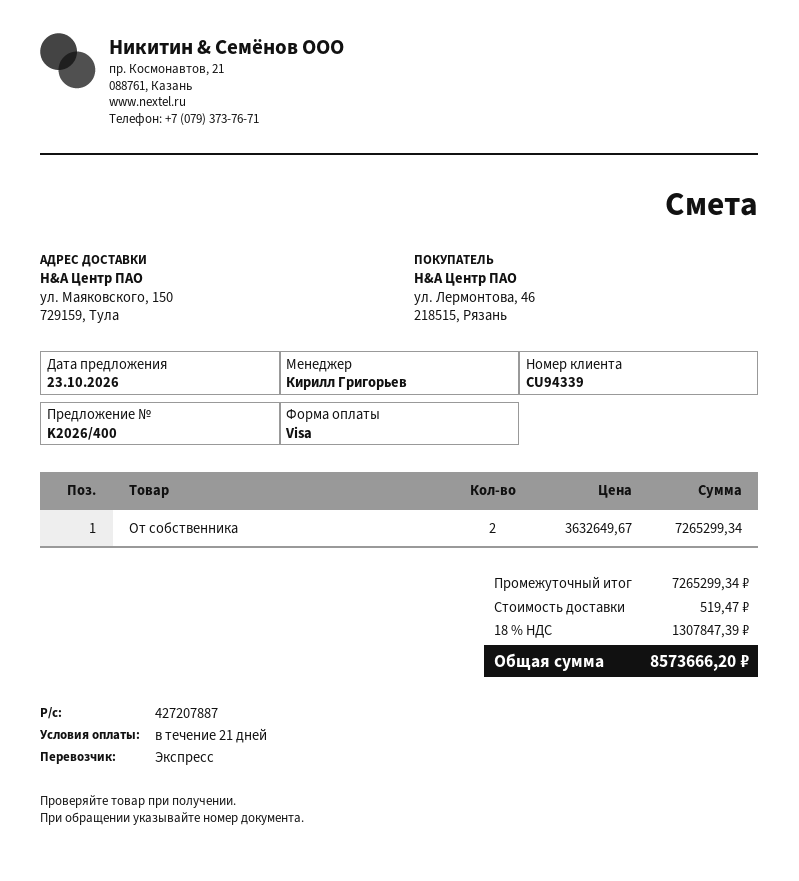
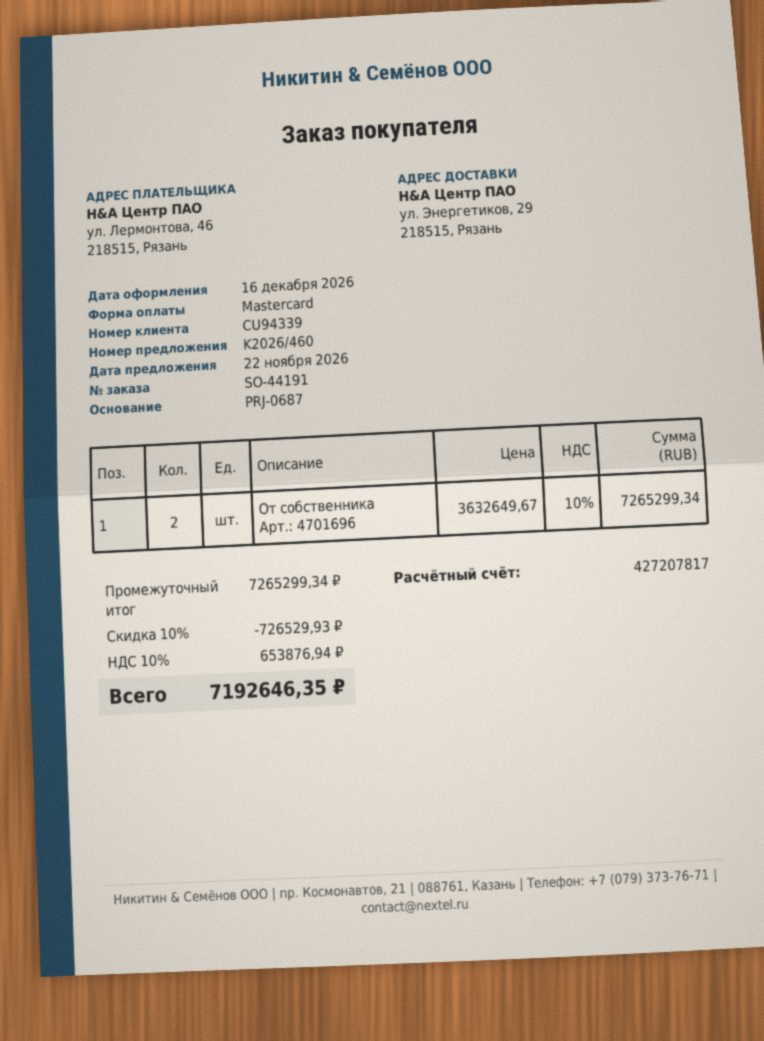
quote number: K2026/400 -> K2026/460
quote date: 2026-10-23 -> 2026-11-22
payment method: Visa -> Mastercard
bank account: 427207887 -> 427207817
ship to: ул. Маяковского, 150, 729159, Тула -> ул. Энергетиков, 29, 218515, Рязань
discount: none -> 10% = 726529.93
shipping: 519.47 -> none
tax: 18% = 1307847.39 -> 10% = 653876.94
total: 8573666.20 -> 7192646.35

